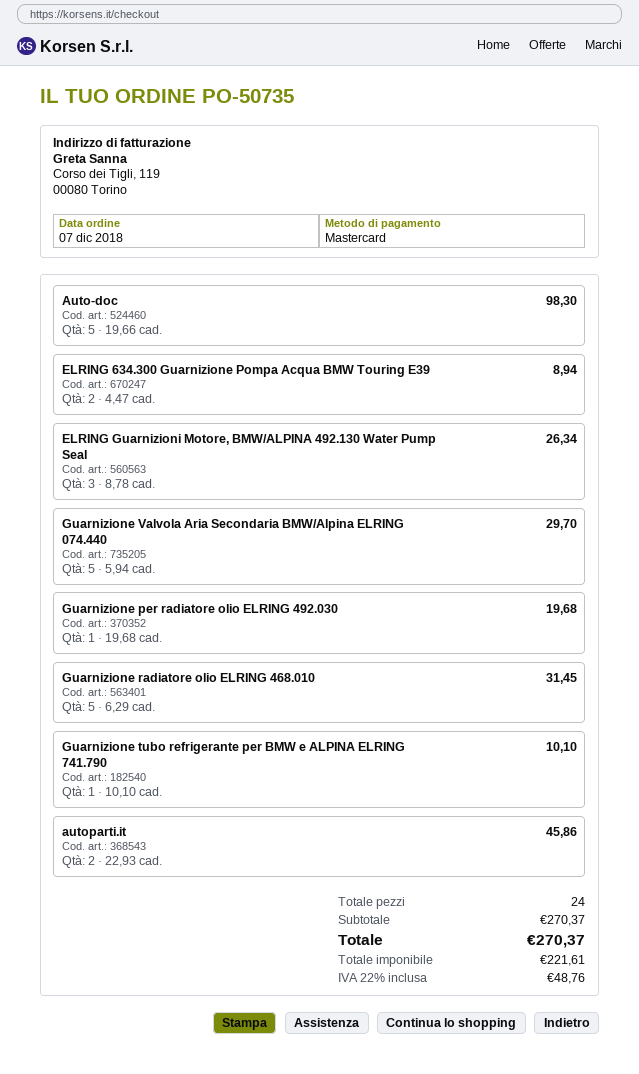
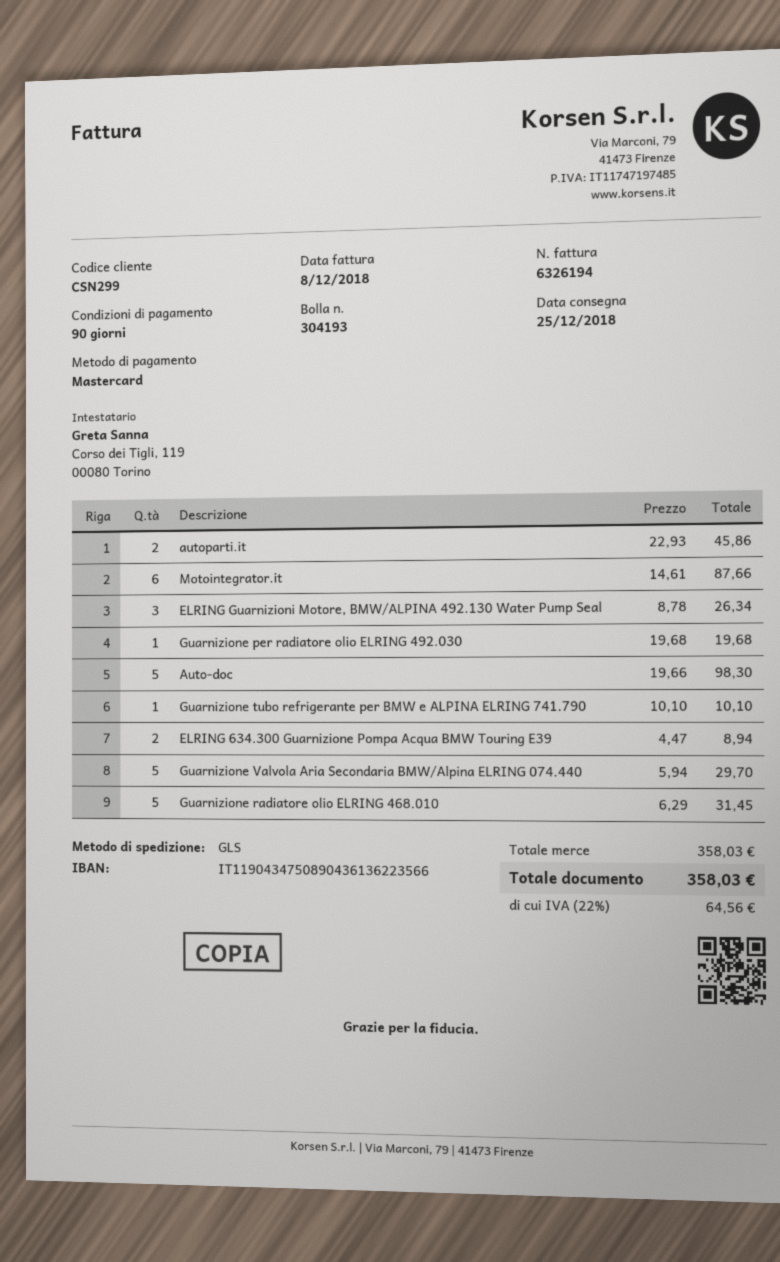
Motointegrator.it: none -> 6 x 14.61 = 87.66
subtotal: 270.37 -> 358.03
tax: 22% = 48.76 -> 22% = 64.56
total: 270.37 -> 358.03

